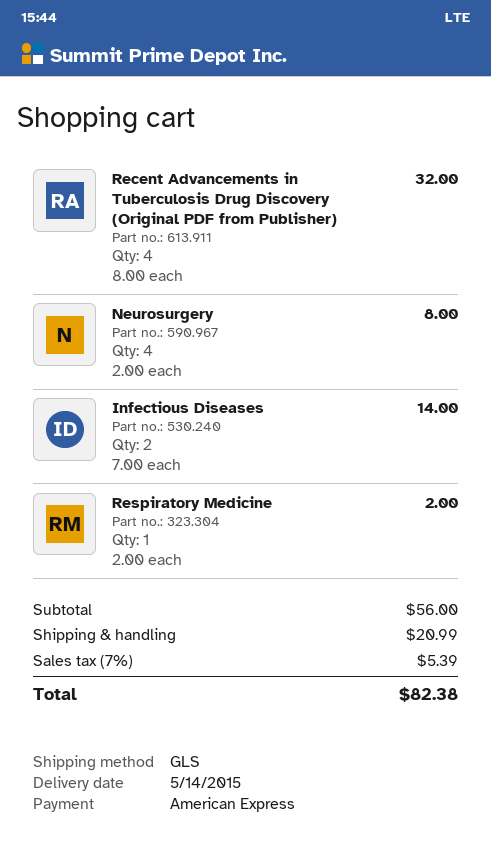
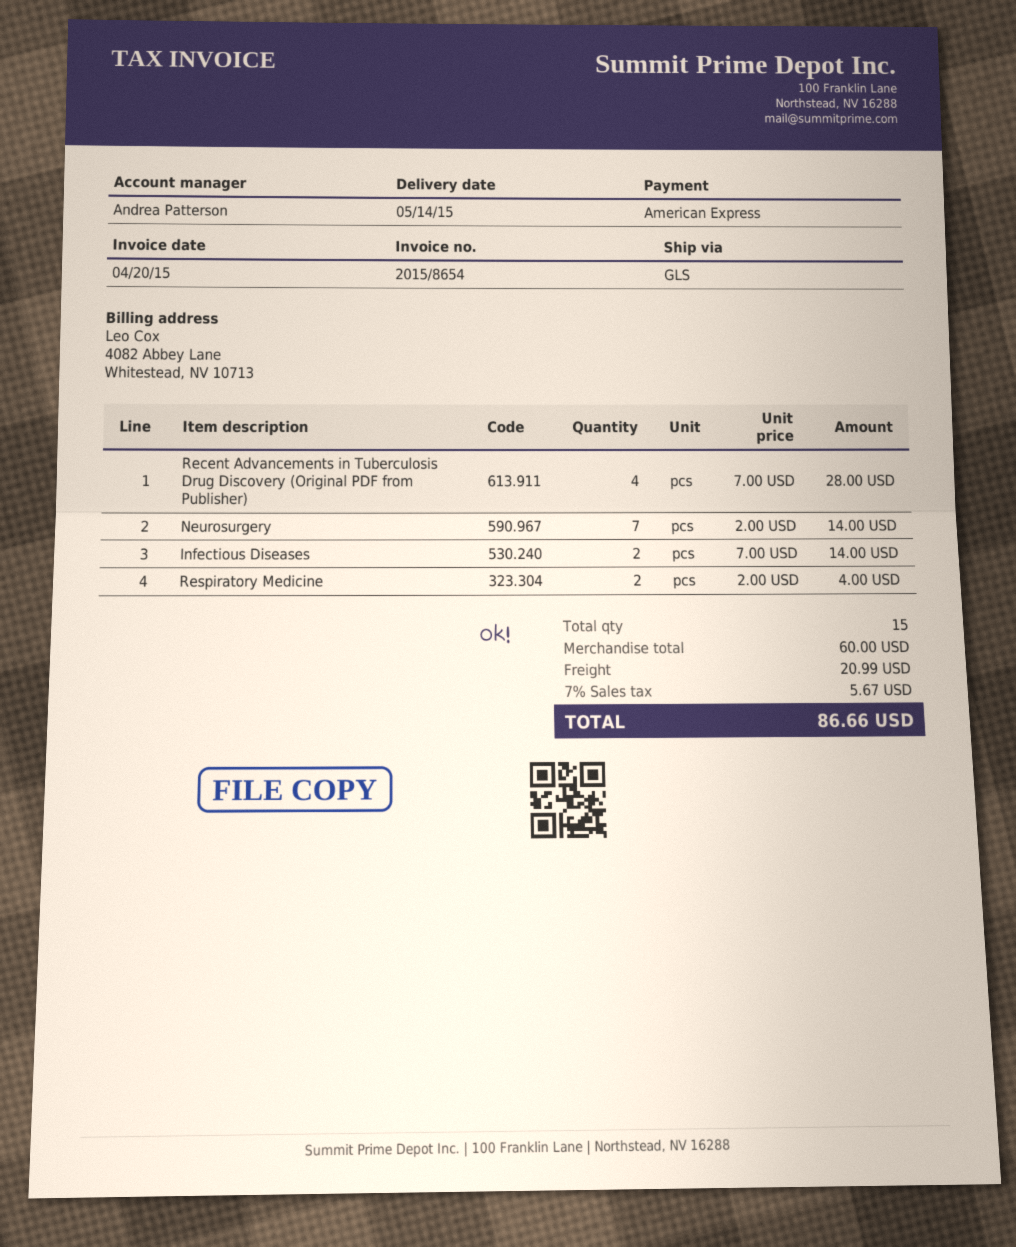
Recent Advancements in Tuberculosis Drug Discovery (Original PDF from Publisher): 4 x 8.00 = 32.00 -> 4 x 7.00 = 28.00
Neurosurgery: 4 x 2.00 = 8.00 -> 7 x 2.00 = 14.00
Respiratory Medicine: 1 x 2.00 = 2.00 -> 2 x 2.00 = 4.00
subtotal: 56.00 -> 60.00
tax: 7% = 5.39 -> 7% = 5.67
total: 82.38 -> 86.66

